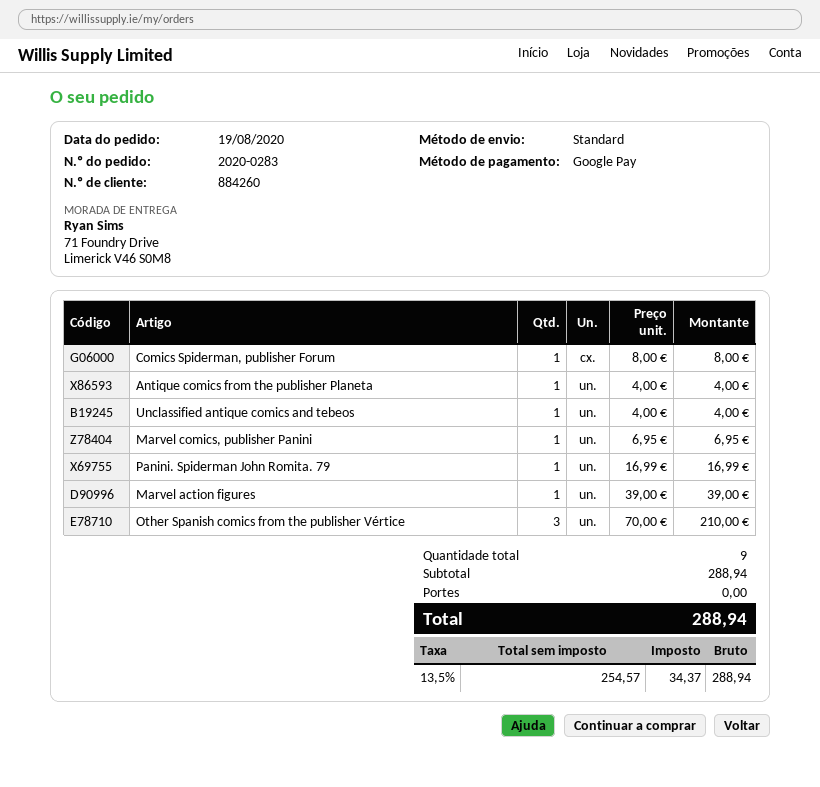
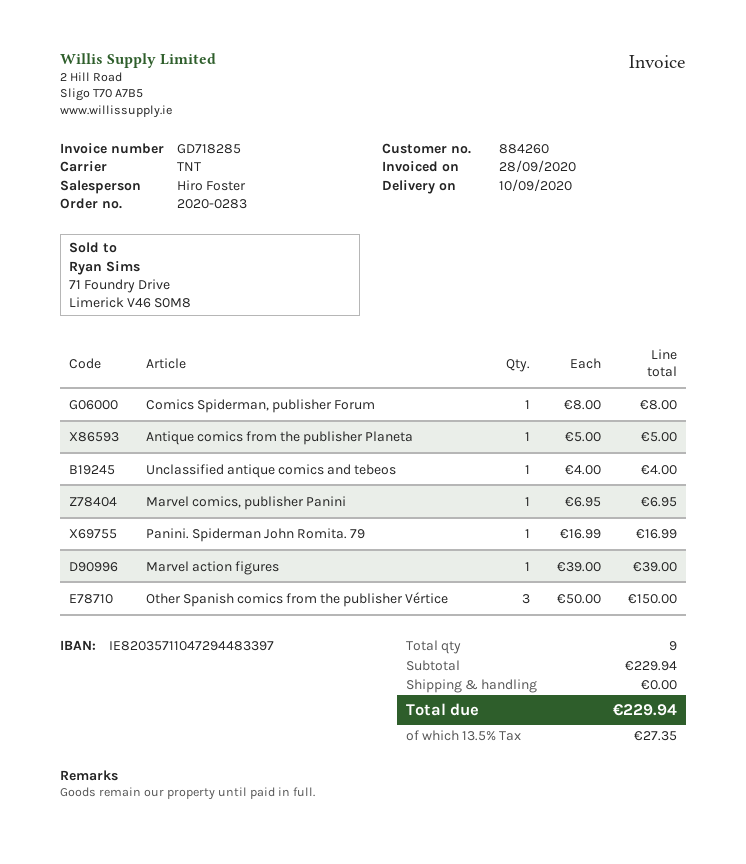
shipping method: standard -> TNT
Antique comics from the publisher Planeta: 1 x 4.00 = 4.00 -> 1 x 5.00 = 5.00
Other Spanish comics from the publisher Vértice: 3 x 70.00 = 210.00 -> 3 x 50.00 = 150.00
subtotal: 288.94 -> 229.94
tax: 13.5% = 34.37 -> 13.5% = 27.35
total: 288.94 -> 229.94

